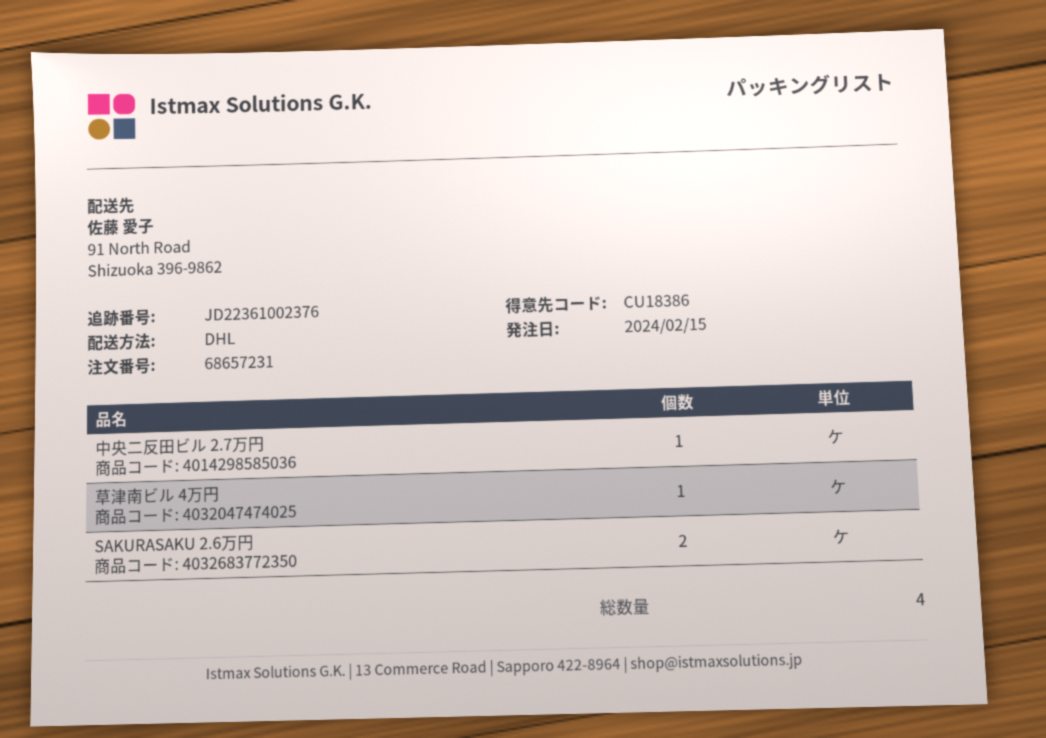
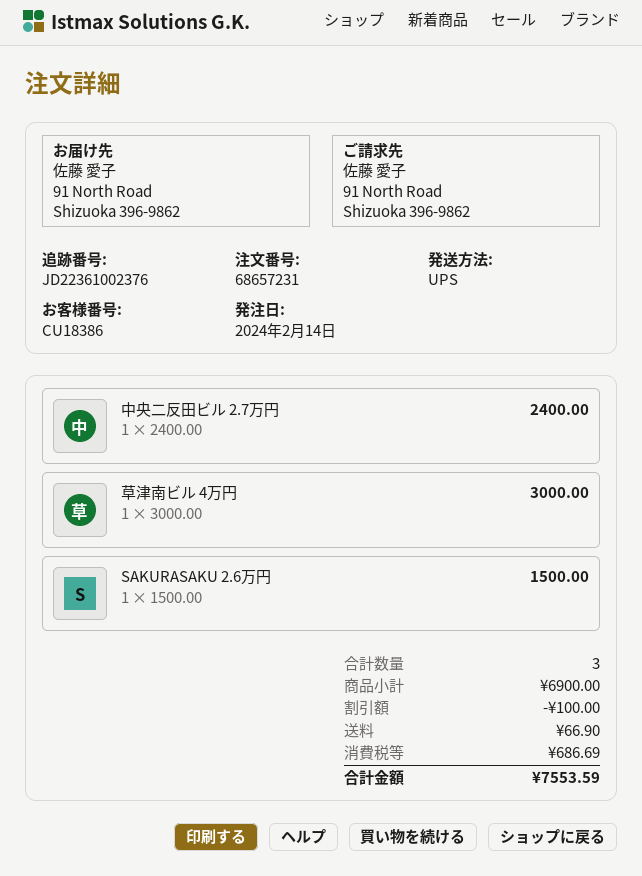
order date: 2024-02-15 -> 2024-02-14
shipping method: DHL -> UPS
SAKURASAKU 2.6万円: 2 -> 1
total quantity: 4 -> 3

